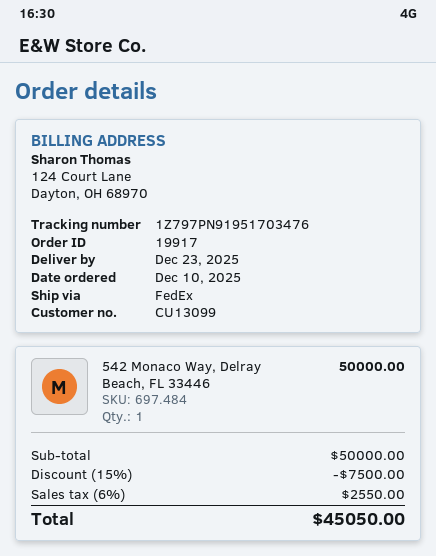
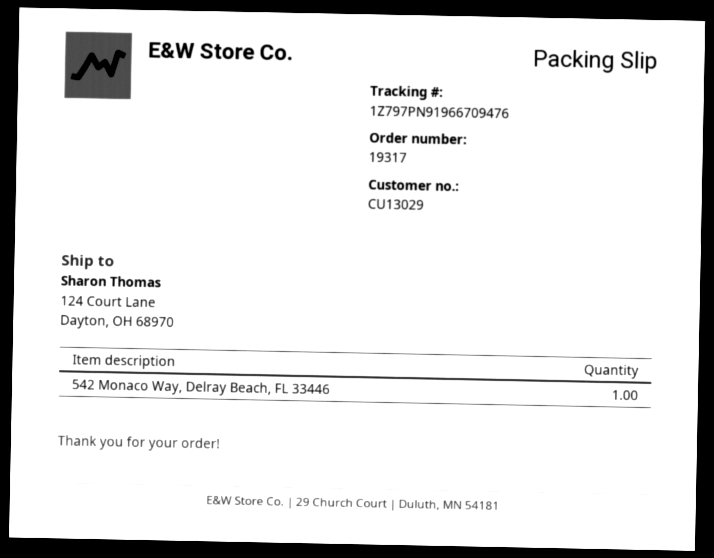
order number: 19917 -> 19317
customer number: CU13099 -> CU13029
tracking number: 1Z797PN91951703476 -> 1Z797PN91966709476

